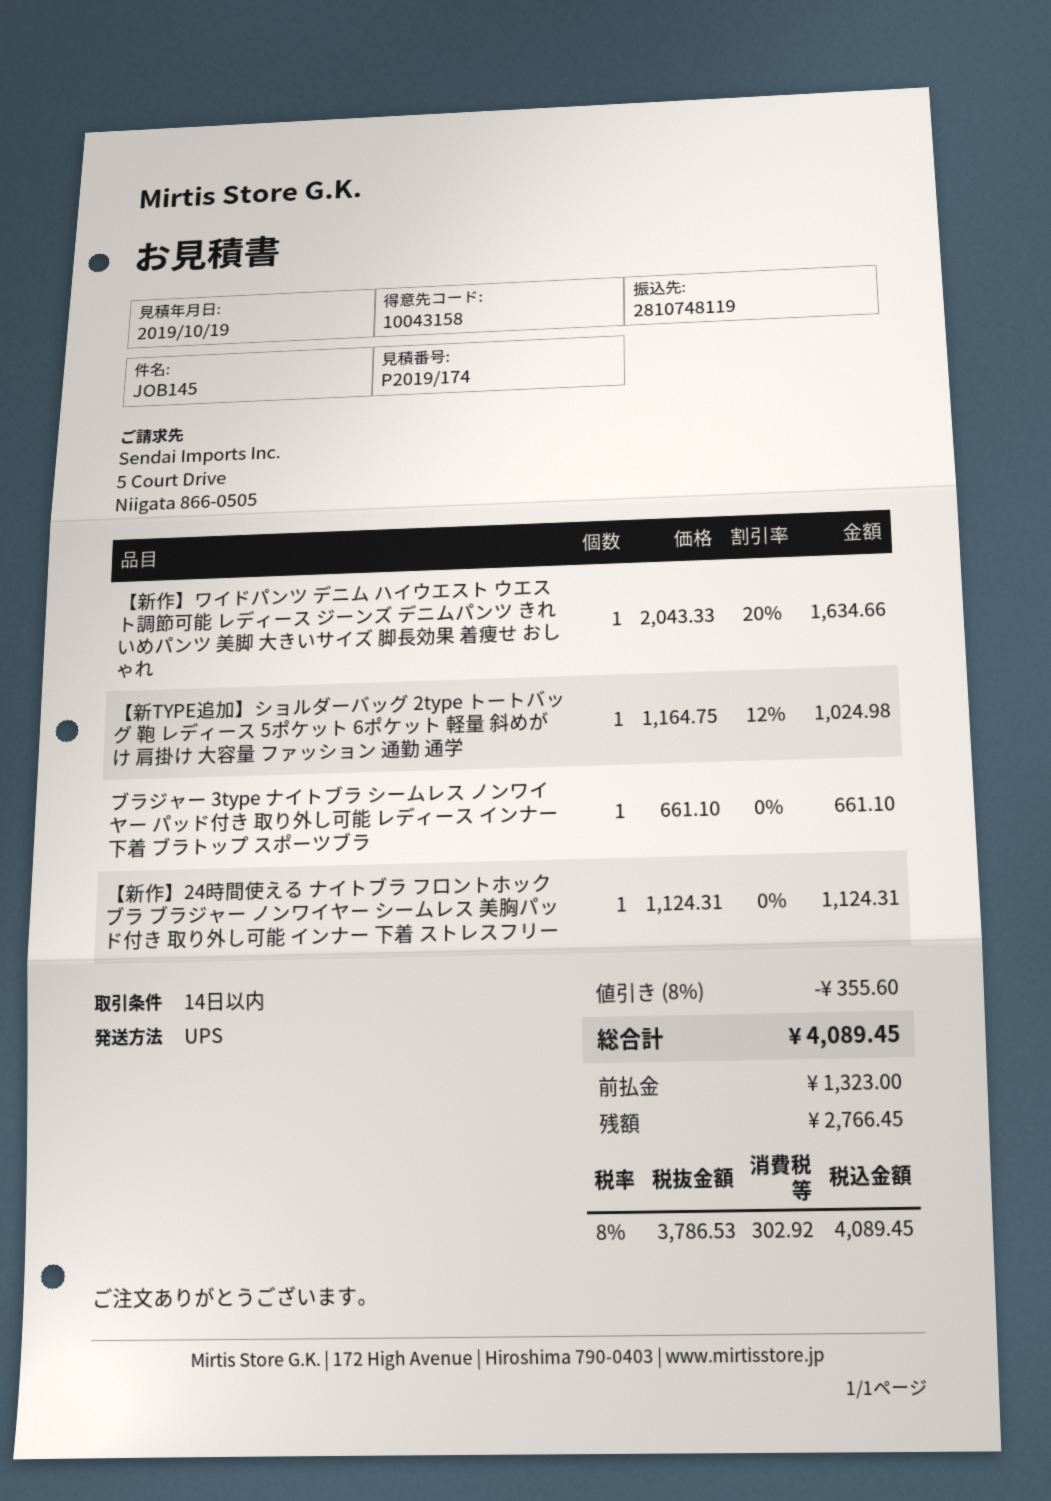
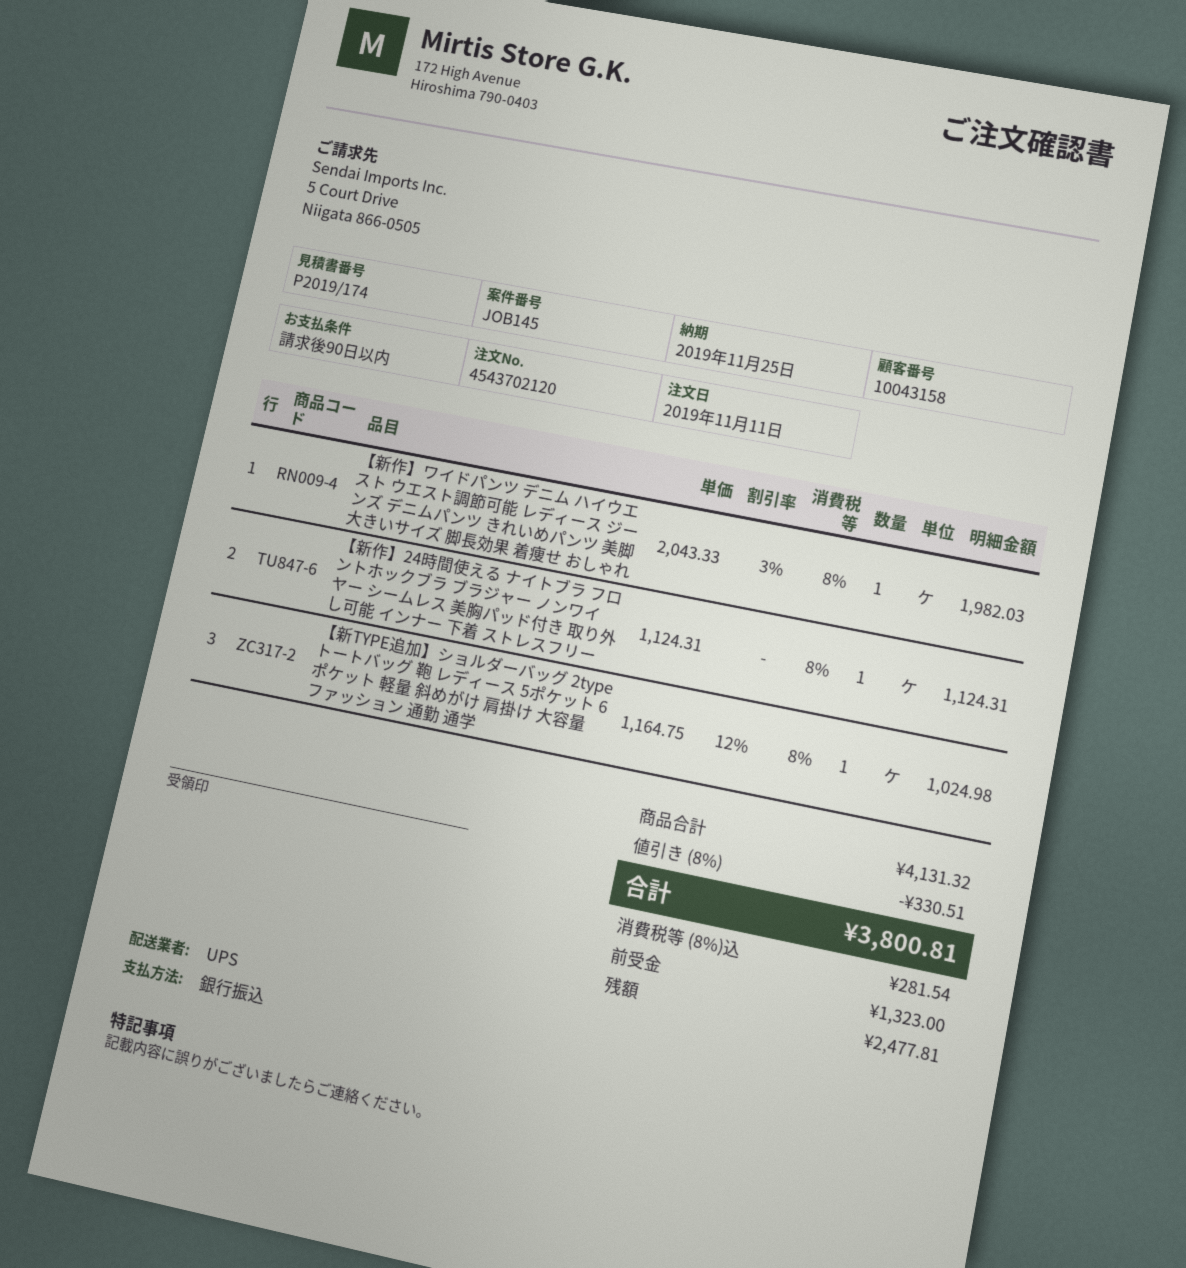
payment terms: 14 days -> 90 days
【新作】ワイドパンツ デニム ハイウエスト ウエスト調節可能 レディース ジーンズ デニムパンツ きれいめパンツ 美脚 大きいサイズ 脚長効果 着痩せ おしゃれ: 1 x 2043.33 - 20% = 1634.66 -> 1 x 2043.33 - 3% = 1982.03
ブラジャー 3type ナイトブラ シームレス ノンワイヤー パッド付き 取り外し可能 レディース インナー 下着 ブラトップ スポーツブラ: 1 x 661.10 = 661.10 -> none
discount: 8% = 355.60 -> 8% = 330.51
tax: 8% = 302.92 -> 8% = 281.54
total: 4089.45 -> 3800.81
balance: 2766.45 -> 2477.81

